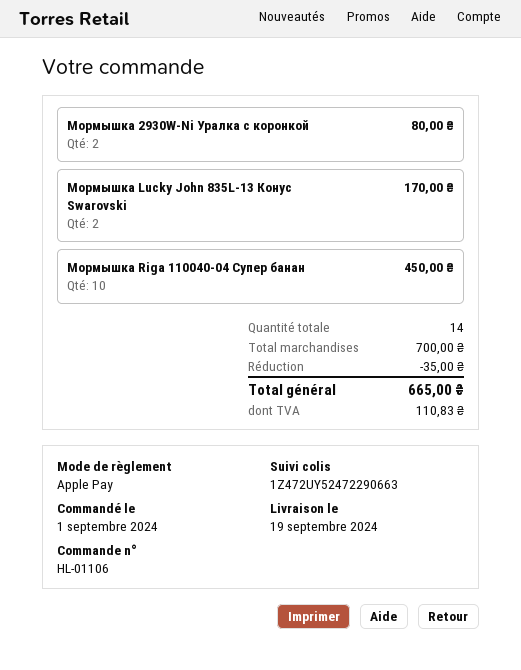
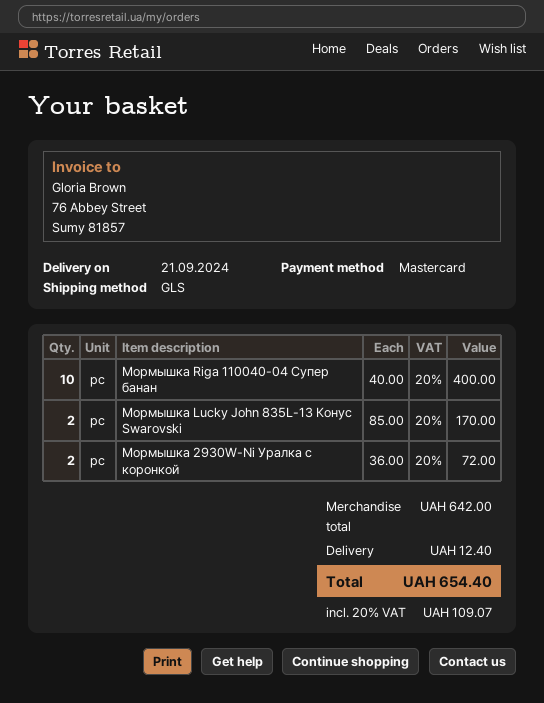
delivery date: 2024-09-19 -> 2024-09-21
payment method: Apple Pay -> Mastercard
Мормышка 2930W-Ni Уралка с коронкой: 2 for 80.00 -> 2 for 72.00
Мормышка Riga 110040-04 Супер банан: 10 for 450.00 -> 10 for 400.00
subtotal: 700.00 -> 642.00
discount: 35.00 -> none
shipping: none -> 12.40
tax: 110.83 -> 109.07
total: 665.00 -> 654.40

